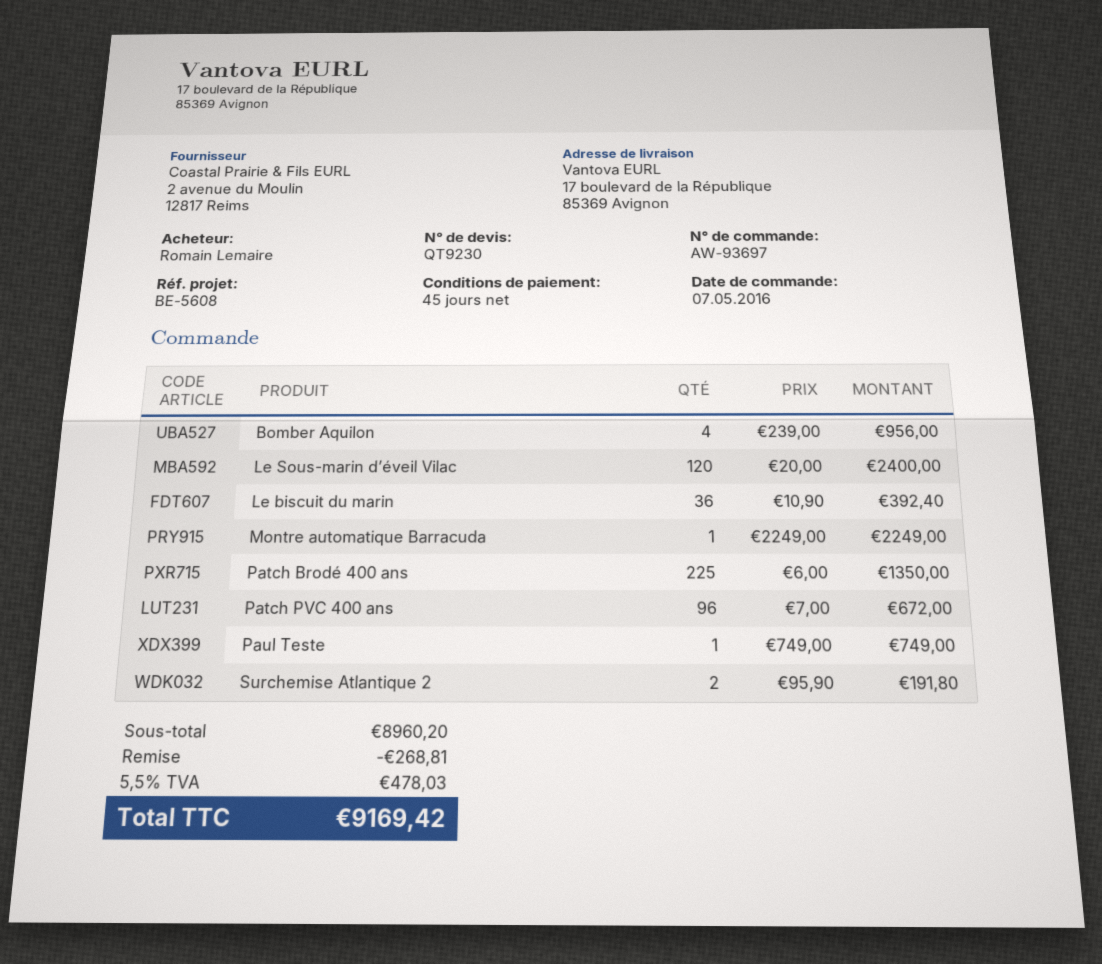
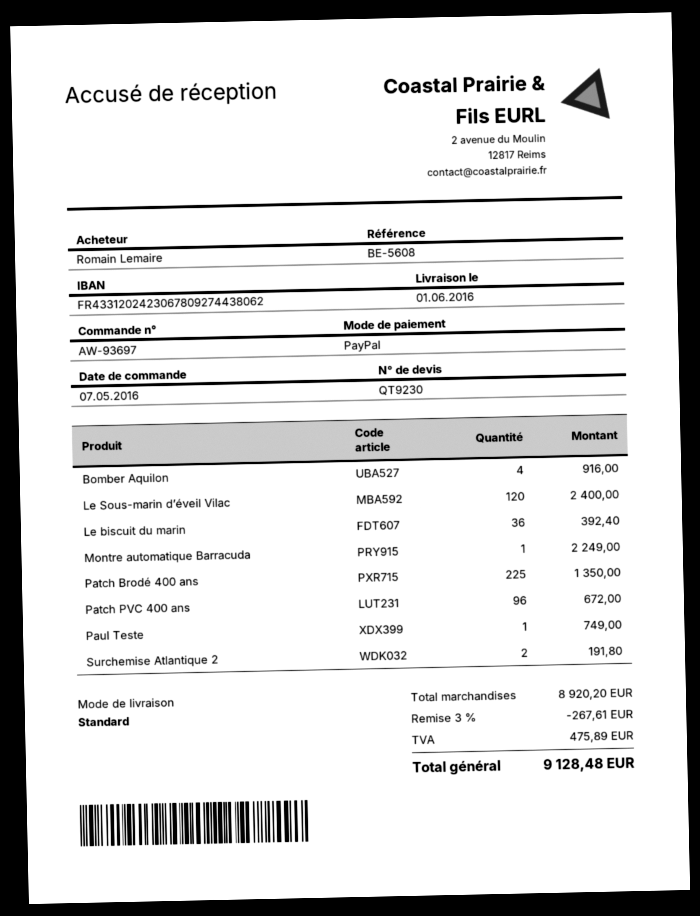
Bomber Aquilon: 4 for 956.00 -> 4 for 916.00
subtotal: 8960.20 -> 8920.20
discount: 268.81 -> 267.61
tax: 478.03 -> 475.89
total: 9169.42 -> 9128.48

